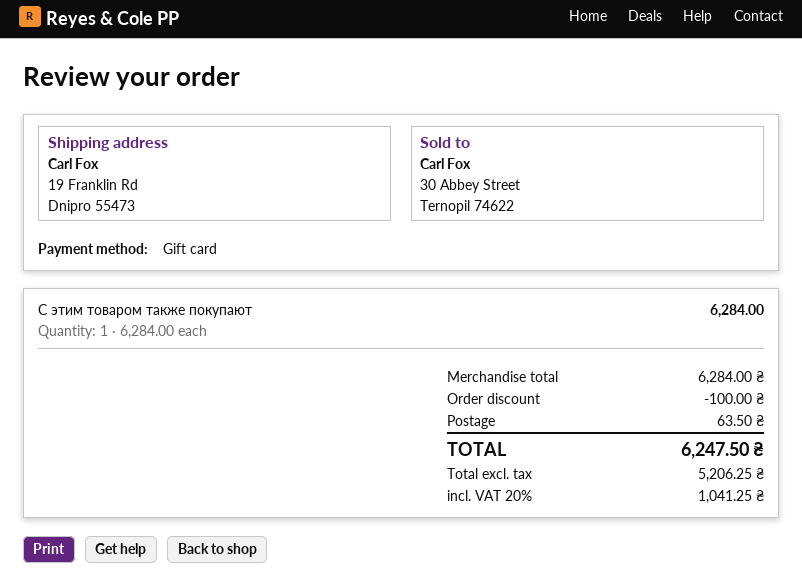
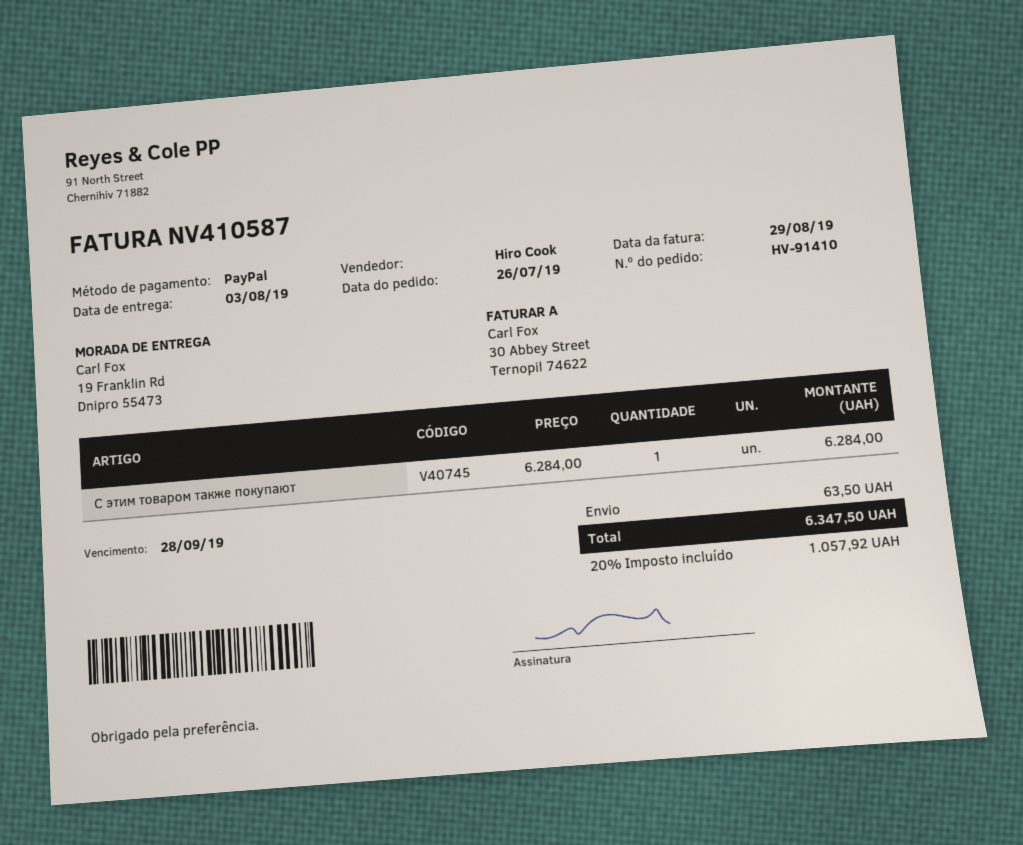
payment method: gift card -> PayPal
discount: 100.00 -> none
tax: 20% = 1041.25 -> 20% = 1057.92
total: 6247.50 -> 6347.50

